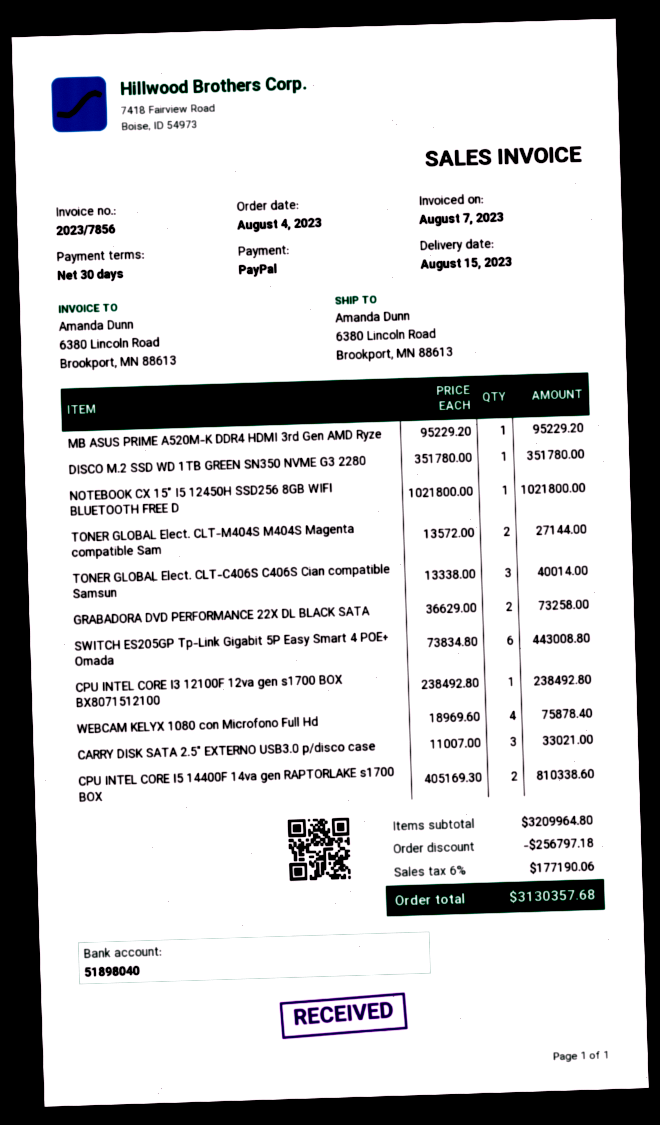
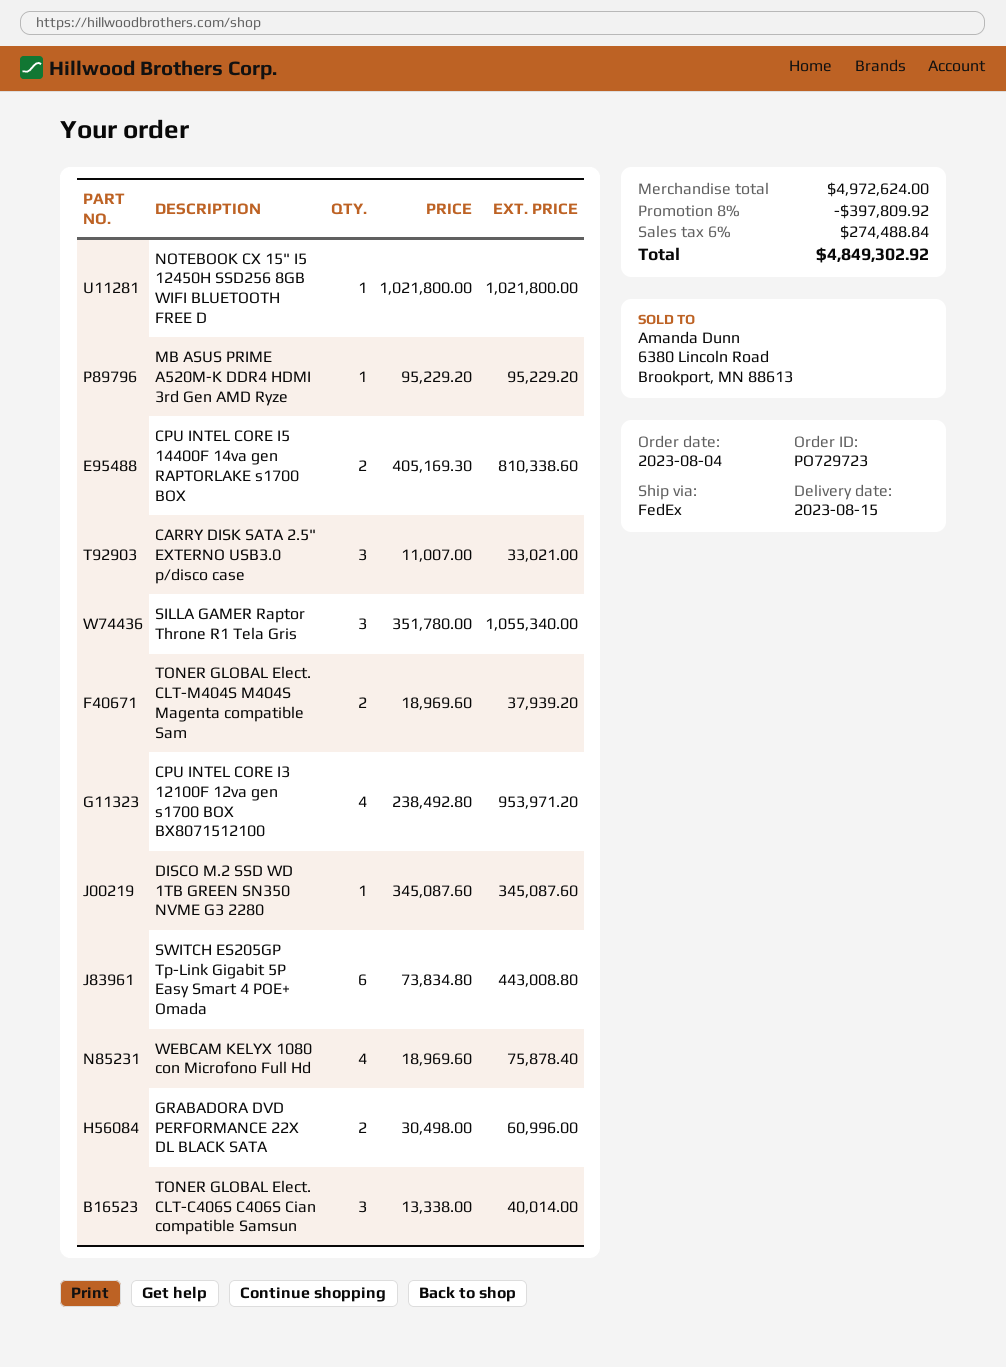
DISCO M.2 SSD WD 1TB GREEN SN350 NVME G3 2280: 1 x 351780.00 = 351780.00 -> 1 x 345087.60 = 345087.60
TONER GLOBAL Elect. CLT-M404S M404S Magenta compatible Sam: 2 x 13572.00 = 27144.00 -> 2 x 18969.60 = 37939.20
GRABADORA DVD PERFORMANCE 22X DL BLACK SATA: 2 x 36629.00 = 73258.00 -> 2 x 30498.00 = 60996.00
CPU INTEL CORE I3 12100F 12va gen s1700 BOX BX8071512100: 1 x 238492.80 = 238492.80 -> 4 x 238492.80 = 953971.20
SILLA GAMER Raptor Throne R1 Tela Gris: none -> 3 x 351780.00 = 1055340.00
subtotal: 3209964.80 -> 4972624.00
discount: 256797.18 -> 397809.92
tax: 6% = 177190.06 -> 6% = 274488.84
total: 3130357.68 -> 4849302.92

